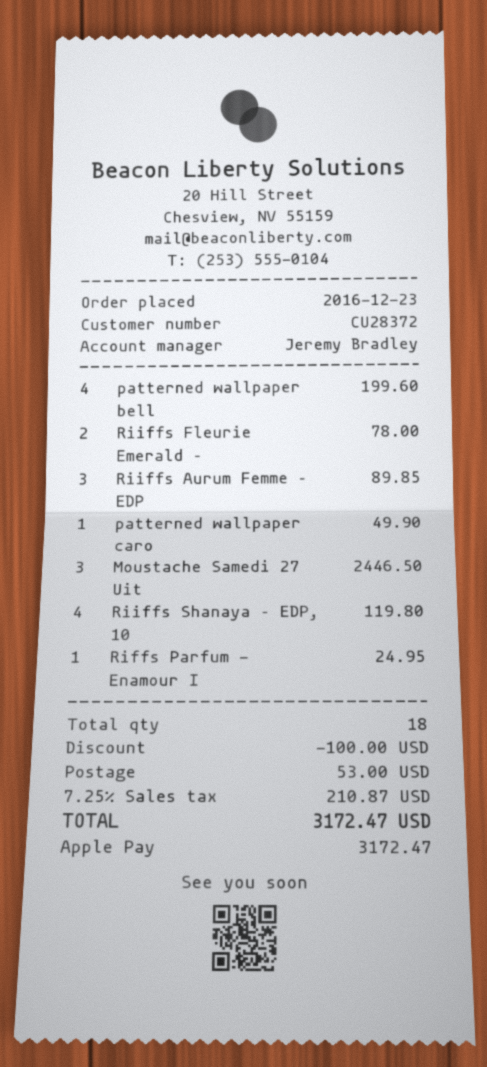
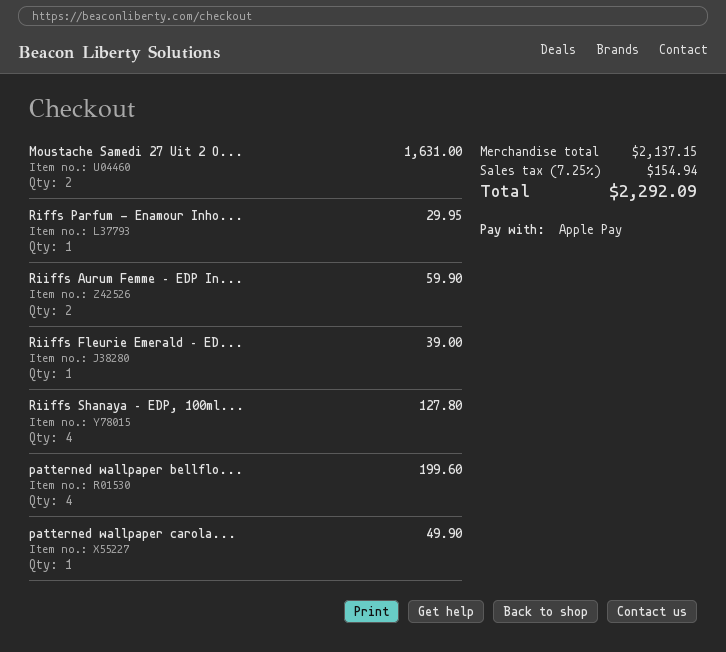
Riiffs Fleurie Emerald –: 2 for 78.00 -> 1 for 39.00
Riiffs Aurum Femme – EDP: 3 for 89.85 -> 2 for 59.90
Moustache Samedi 27 Uit: 3 for 2446.50 -> 2 for 1631.00
Riiffs Shanaya – EDP, 10: 4 for 119.80 -> 4 for 127.80
Riffs Parfum - Enamour I: 1 for 24.95 -> 1 for 29.95
discount: 100.00 -> none
shipping: 53.00 -> none
tax: 7.25% = 210.87 -> 7.25% = 154.94
total: 3172.47 -> 2292.09

